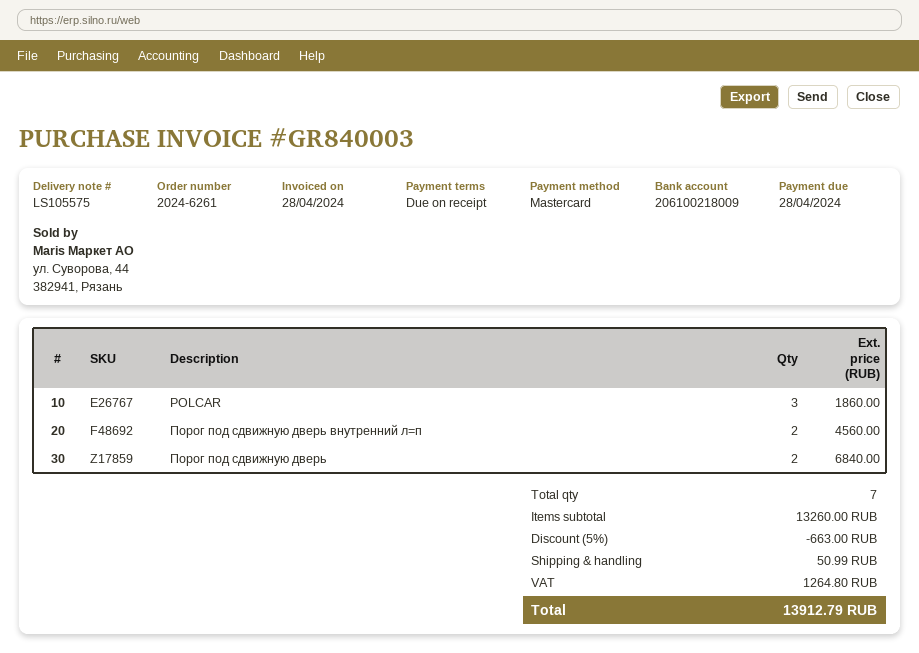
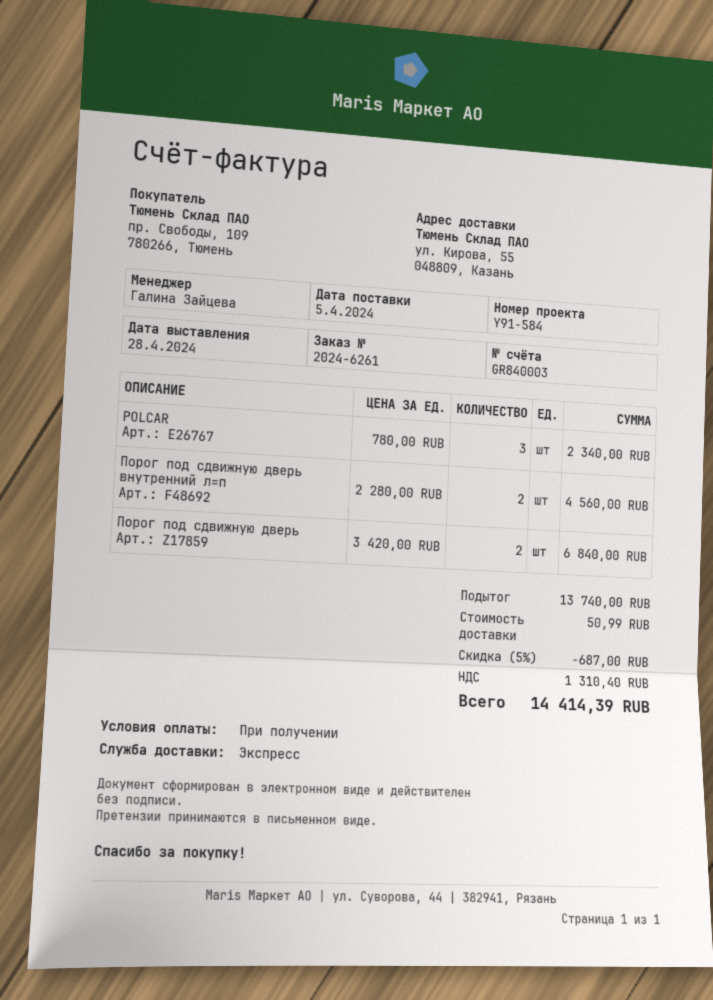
POLCAR: 3 for 1860.00 -> 3 for 2340.00
subtotal: 13260.00 -> 13740.00
discount: 5% = 663.00 -> 5% = 687.00
tax: 1264.80 -> 1310.40
total: 13912.79 -> 14414.39

